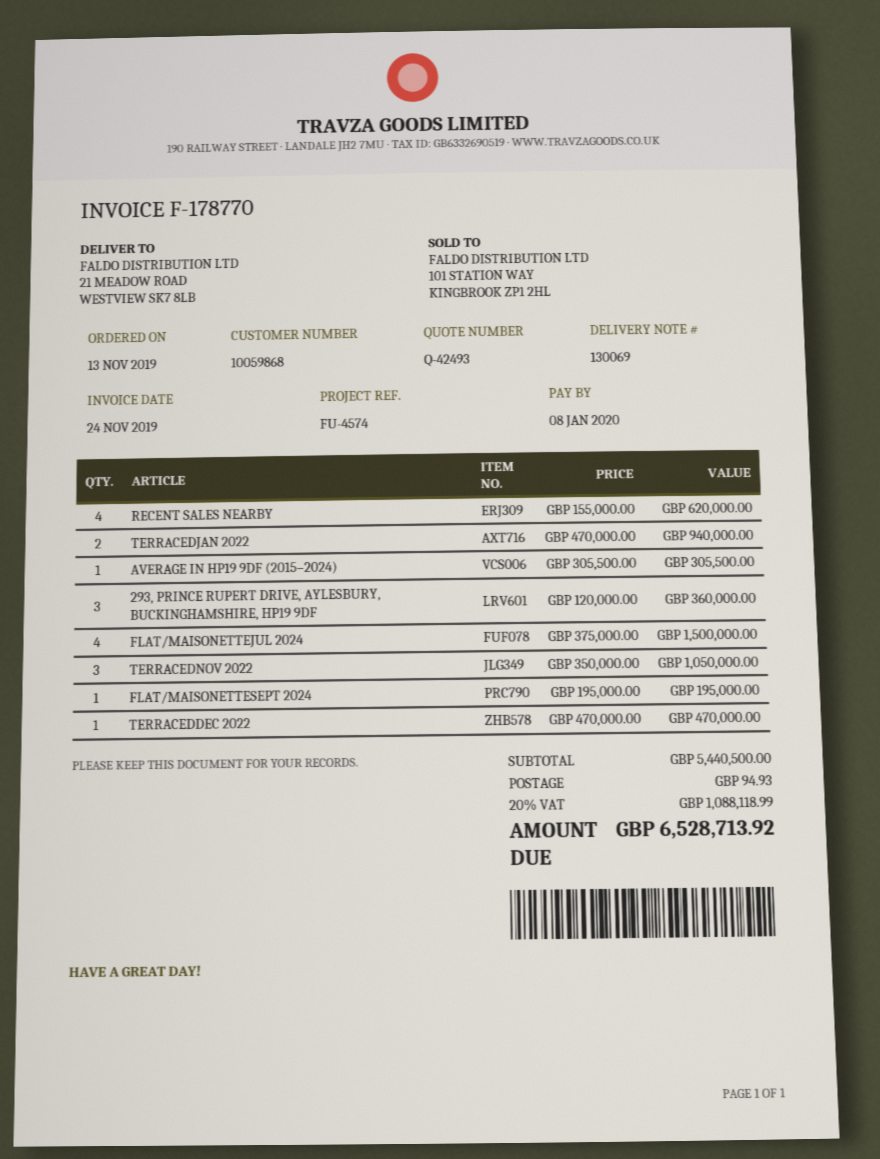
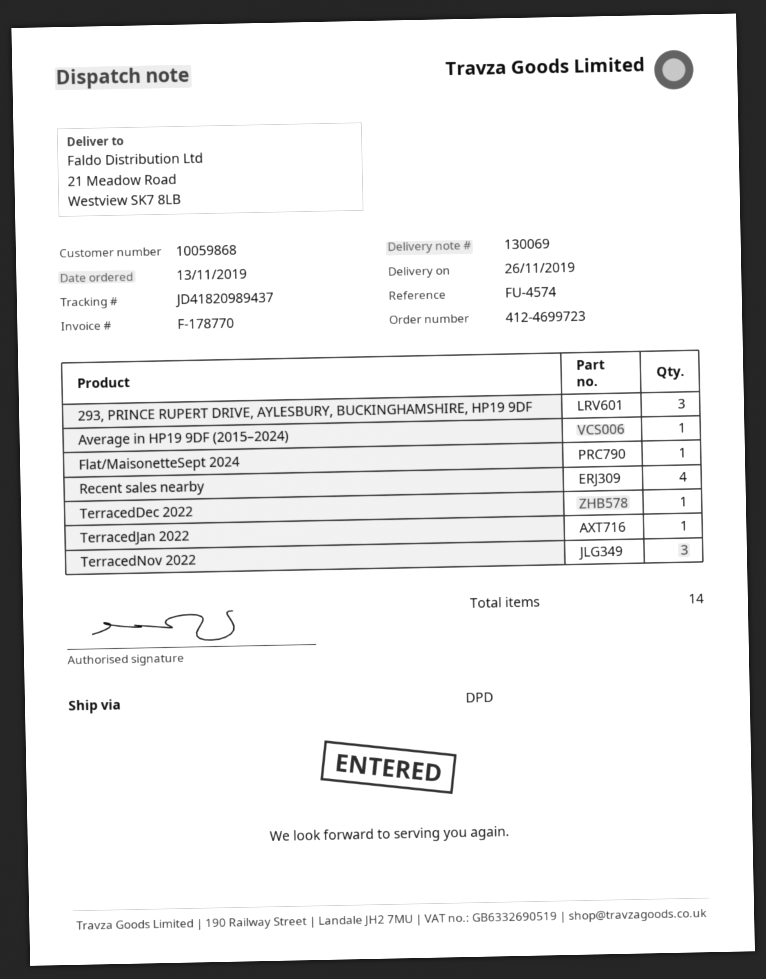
TERRACEDJAN 2022: 2 -> 1
FLAT/MAISONETTEJUL 2024: 4 -> none

